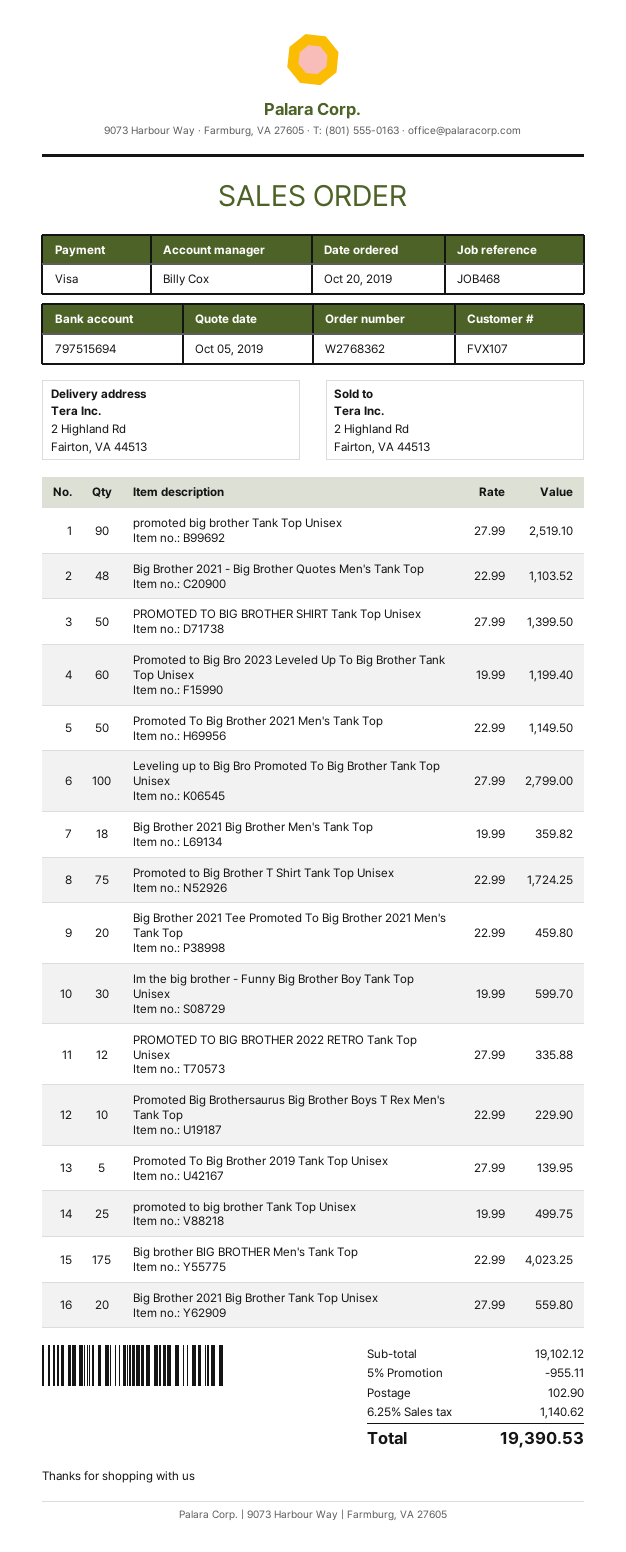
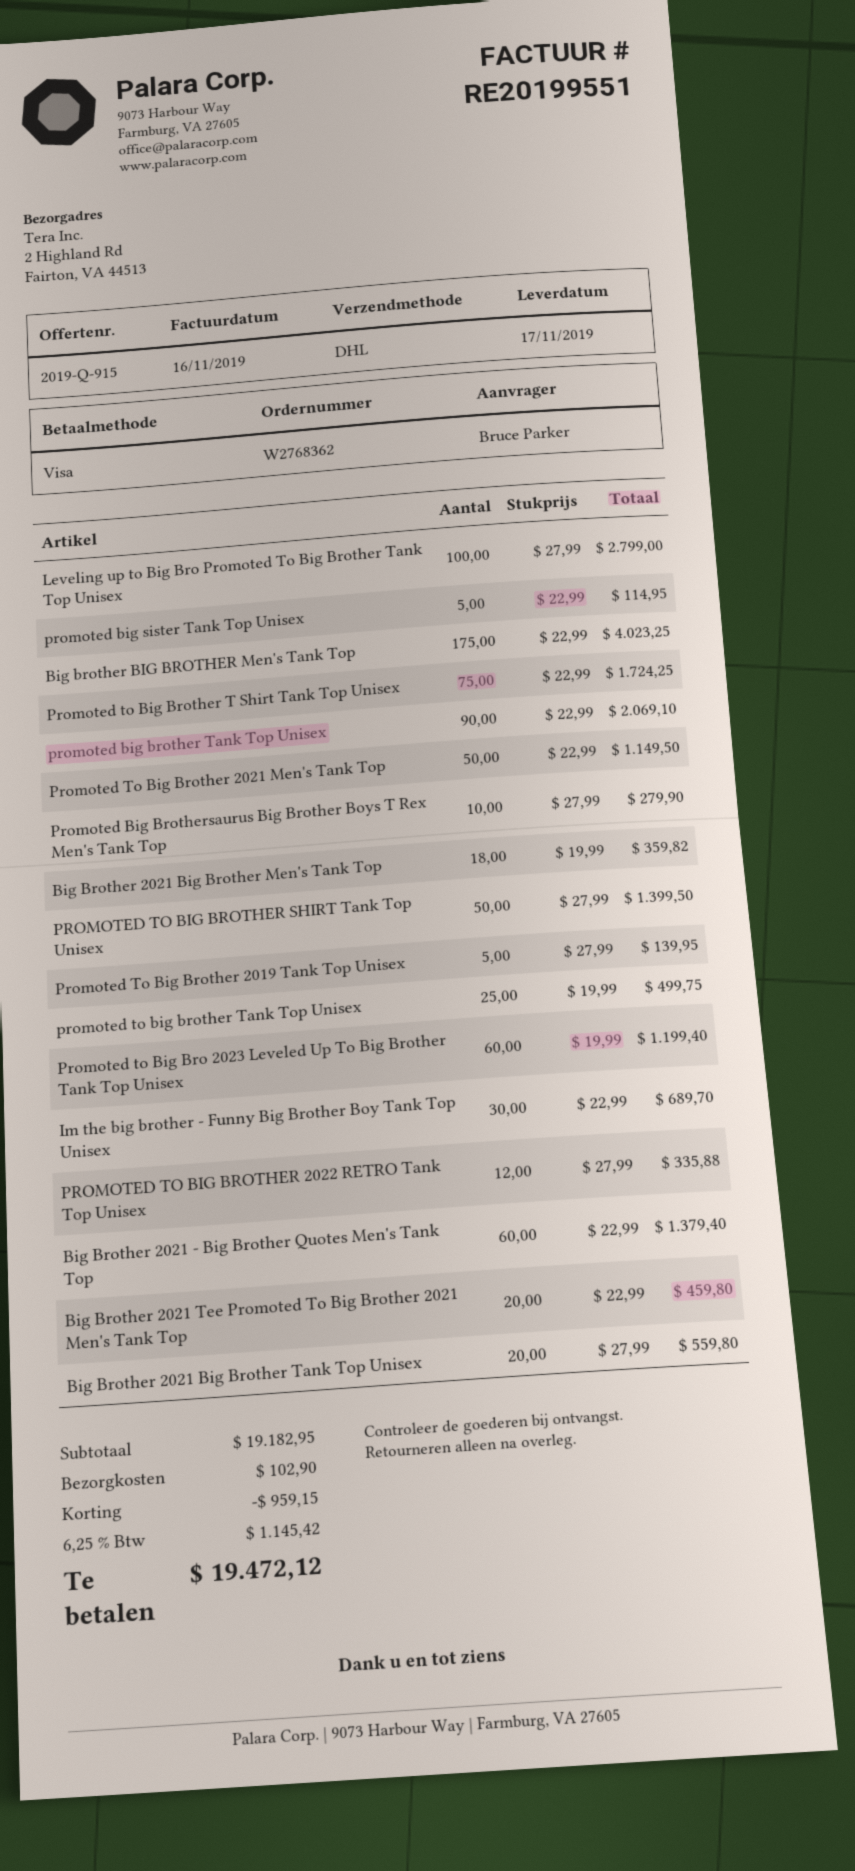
promoted big brother Tank Top Unisex: 90 x 27.99 = 2519.10 -> 90 x 22.99 = 2069.10
Big Brother 2021 - Big Brother Quotes Men's Tank Top: 48 x 22.99 = 1103.52 -> 60 x 22.99 = 1379.40
Im the big brother - Funny Big Brother Boy Tank Top Unisex: 30 x 19.99 = 599.70 -> 30 x 22.99 = 689.70
Promoted Big Brothersaurus Big Brother Boys T Rex Men's Tank Top: 10 x 22.99 = 229.90 -> 10 x 27.99 = 279.90
promoted big sister Tank Top Unisex: none -> 5 x 22.99 = 114.95
subtotal: 19102.12 -> 19182.95
discount: 955.11 -> 959.15
tax: 6.25% = 1140.62 -> 6.25% = 1145.42
total: 19390.53 -> 19472.12

